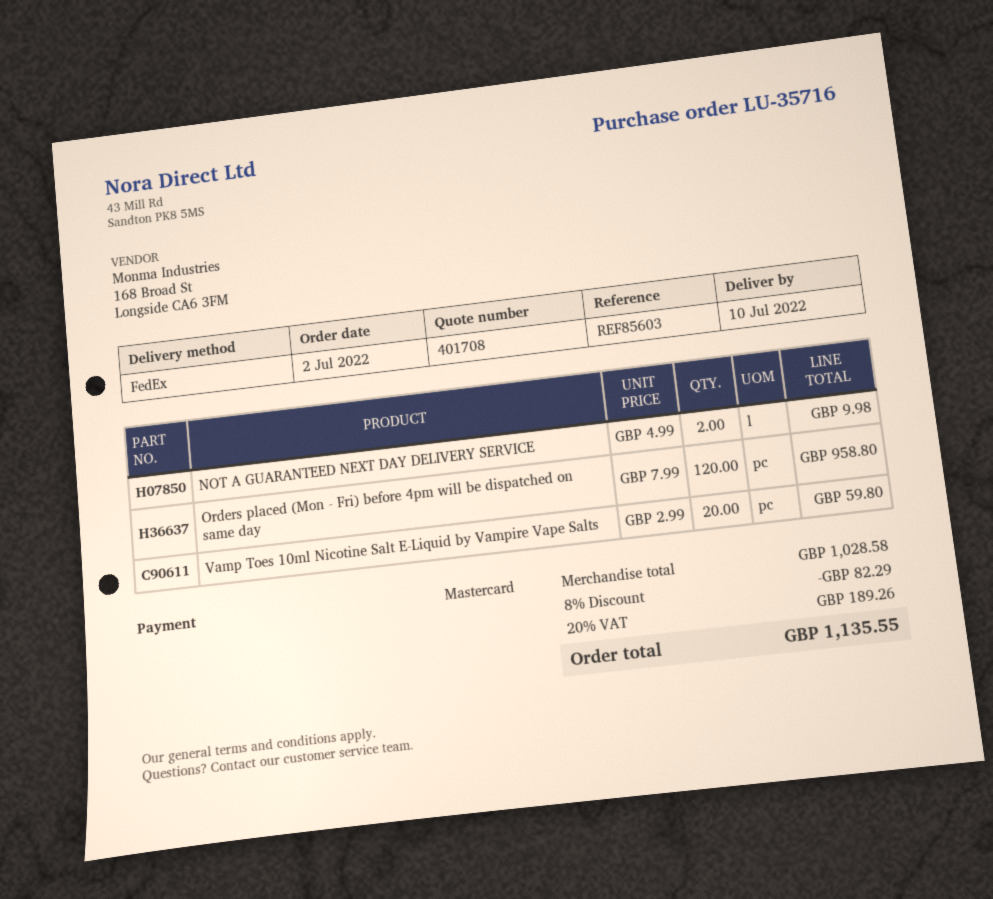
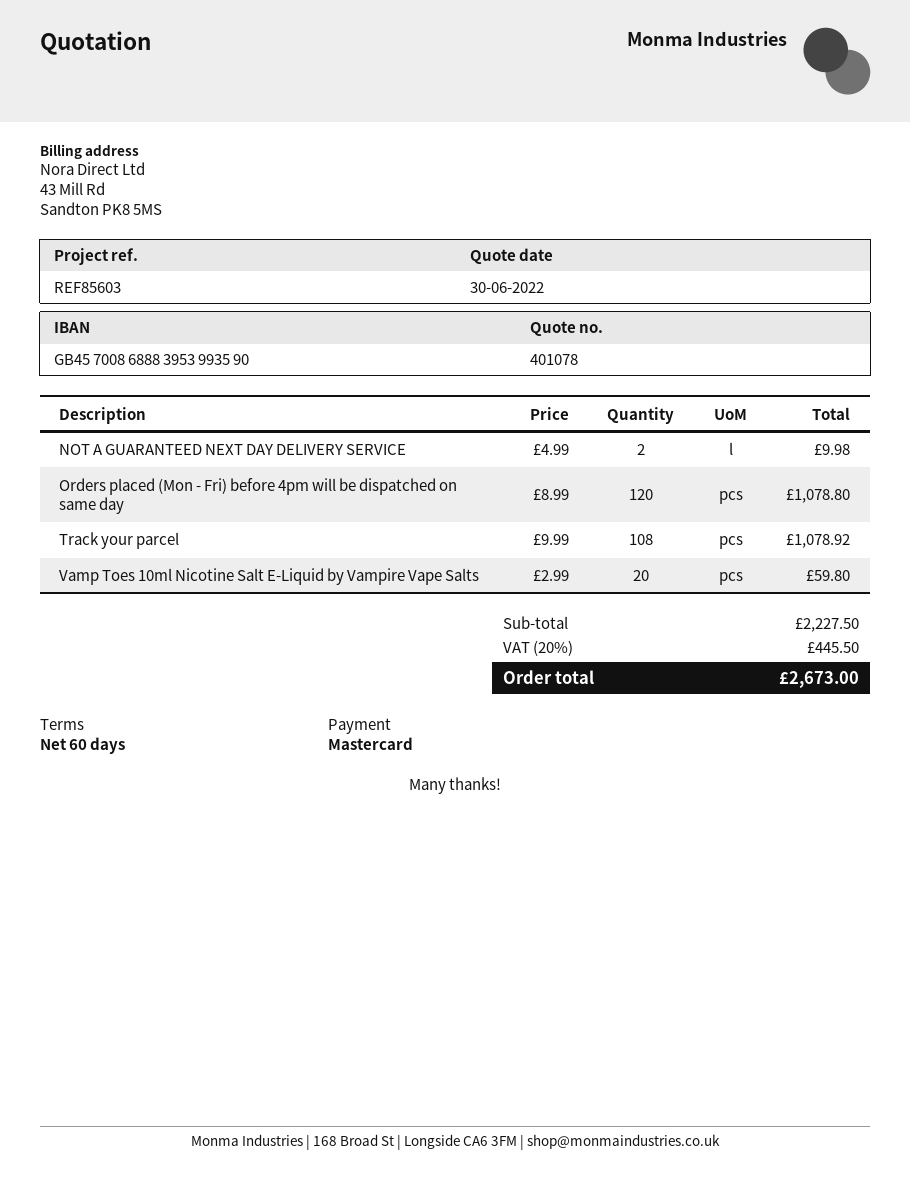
quote number: 401708 -> 401078
Orders placed (Mon - Fri) before 4pm will be dispatched on same day: 120 x 7.99 = 958.80 -> 120 x 8.99 = 1078.80
Track your parcel: none -> 108 x 9.99 = 1078.92
subtotal: 1028.58 -> 2227.50
discount: 8% = 82.29 -> none
tax: 20% = 189.26 -> 20% = 445.50
total: 1135.55 -> 2673.00

